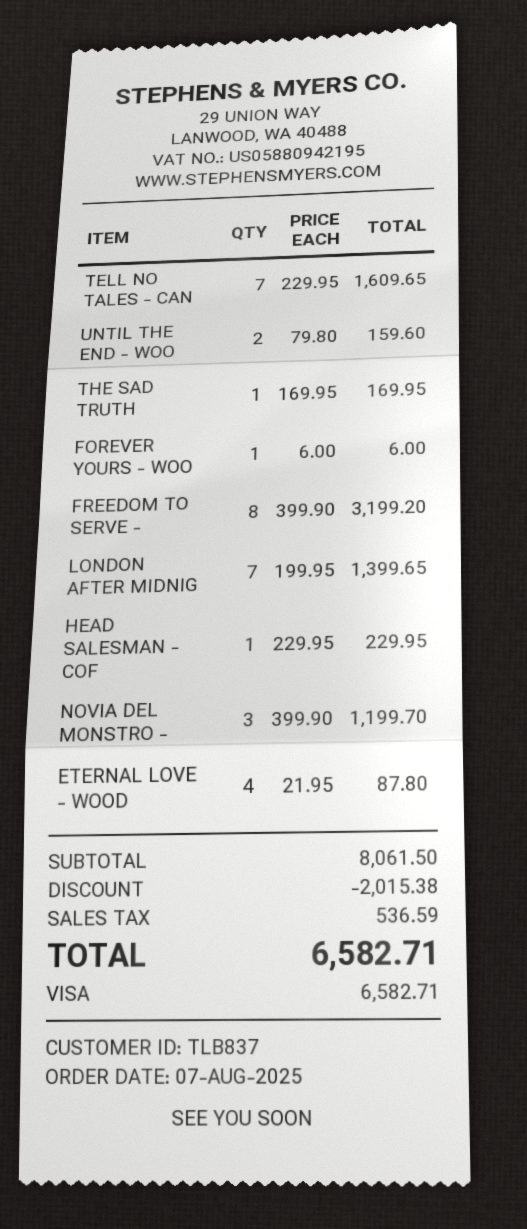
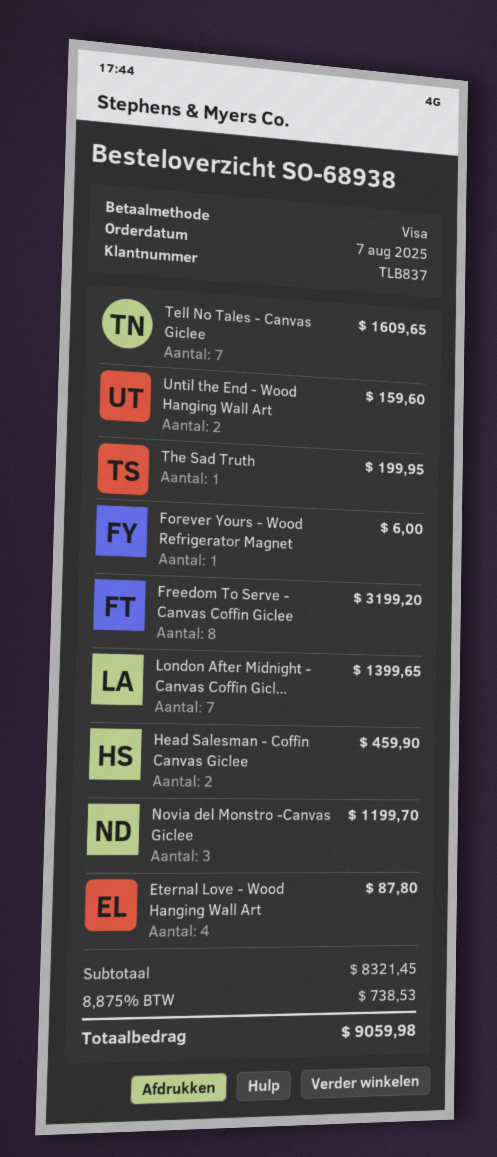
THE SAD TRUTH: 1 for 169.95 -> 1 for 199.95
HEAD SALESMAN - COF: 1 for 229.95 -> 2 for 459.90
subtotal: 8061.50 -> 8321.45
discount: 2015.38 -> none
tax: 536.59 -> 738.53
total: 6582.71 -> 9059.98

